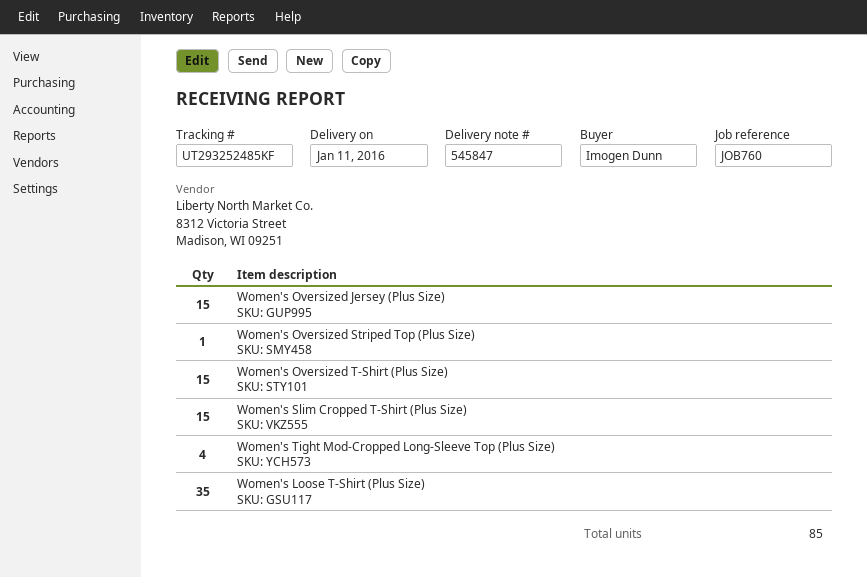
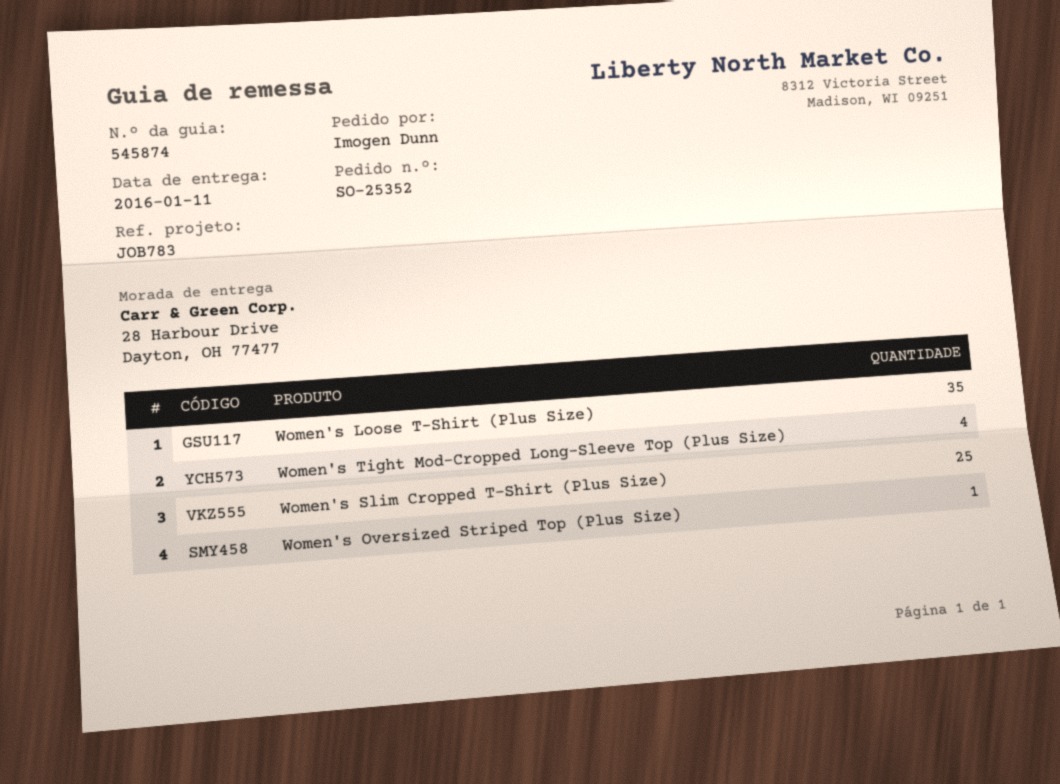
delivery note number: 545847 -> 545874
reference: JOB760 -> JOB783
Women's Oversized Jersey (Plus Size): 15 -> none
Women's Oversized T-Shirt (Plus Size): 15 -> none
Women's Slim Cropped T-Shirt (Plus Size): 15 -> 25

